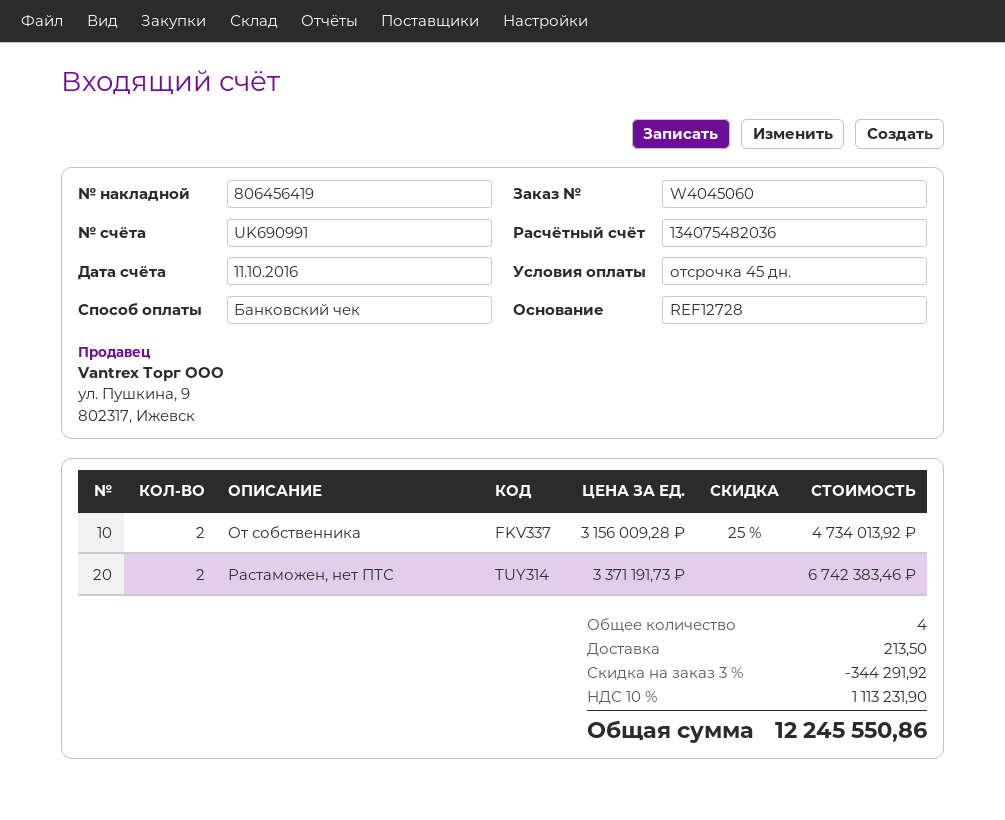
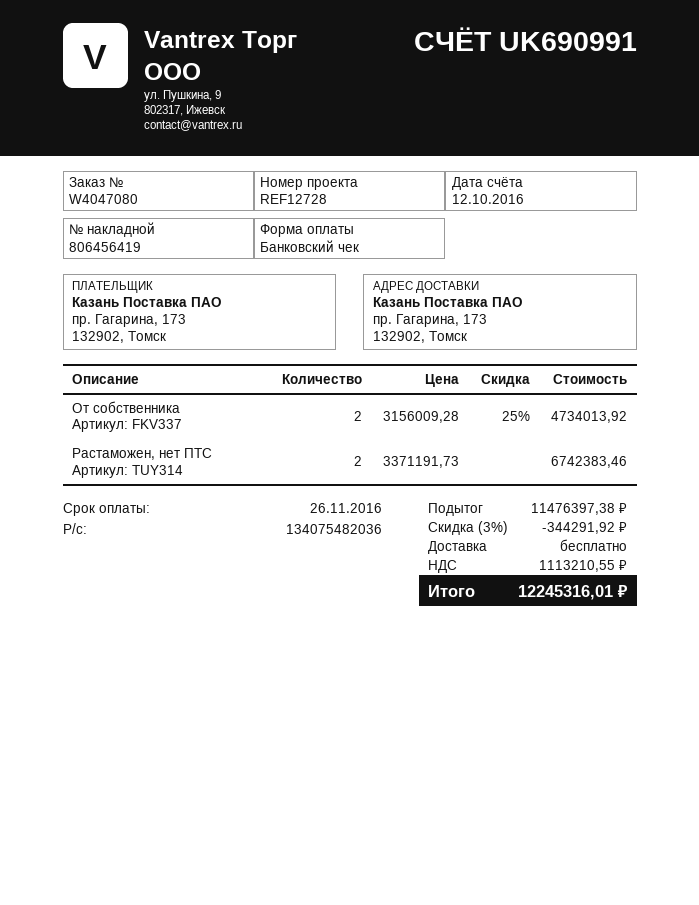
order number: W4045060 -> W4047080
invoice date: 2016-10-11 -> 2016-10-12
shipping: 213.50 -> 0.00
tax: 1113231.90 -> 1113210.55
total: 12245550.86 -> 12245316.01

